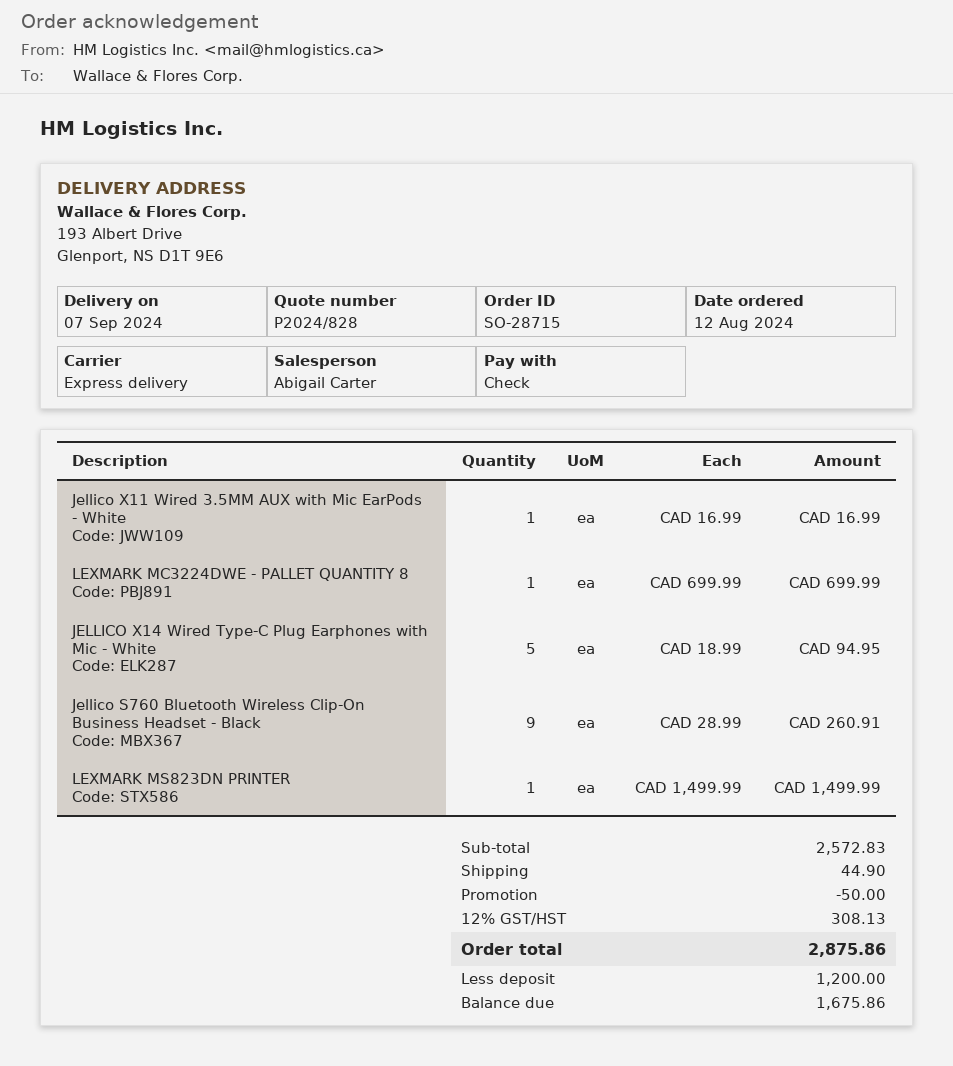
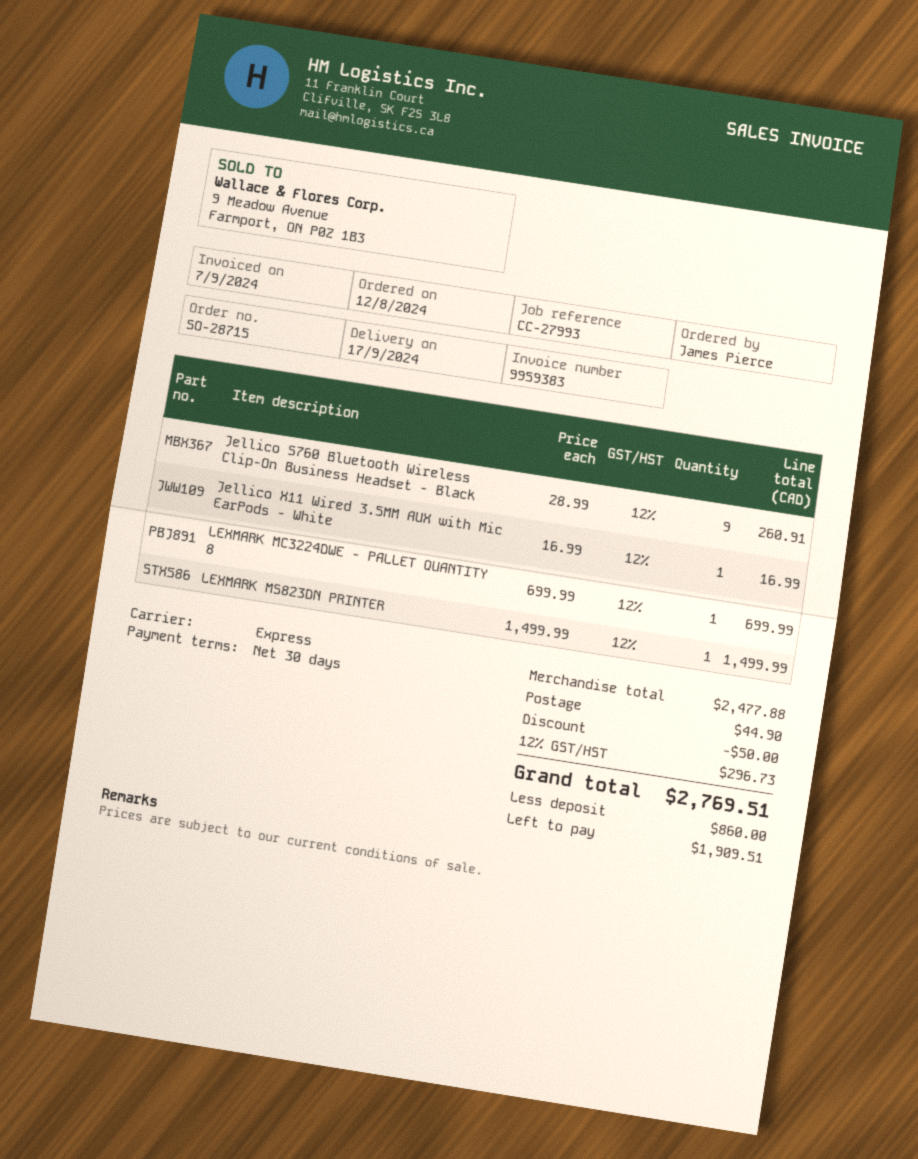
delivery date: 2024-09-07 -> 2024-09-17
JELLICO X14 Wired Type-C Plug Earphones with Mic - White: 5 x 18.99 = 94.95 -> none
subtotal: 2572.83 -> 2477.88
tax: 12% = 308.13 -> 12% = 296.73
total: 2875.86 -> 2769.51
deposit: 1200.00 -> 860.00
balance: 1675.86 -> 1909.51

